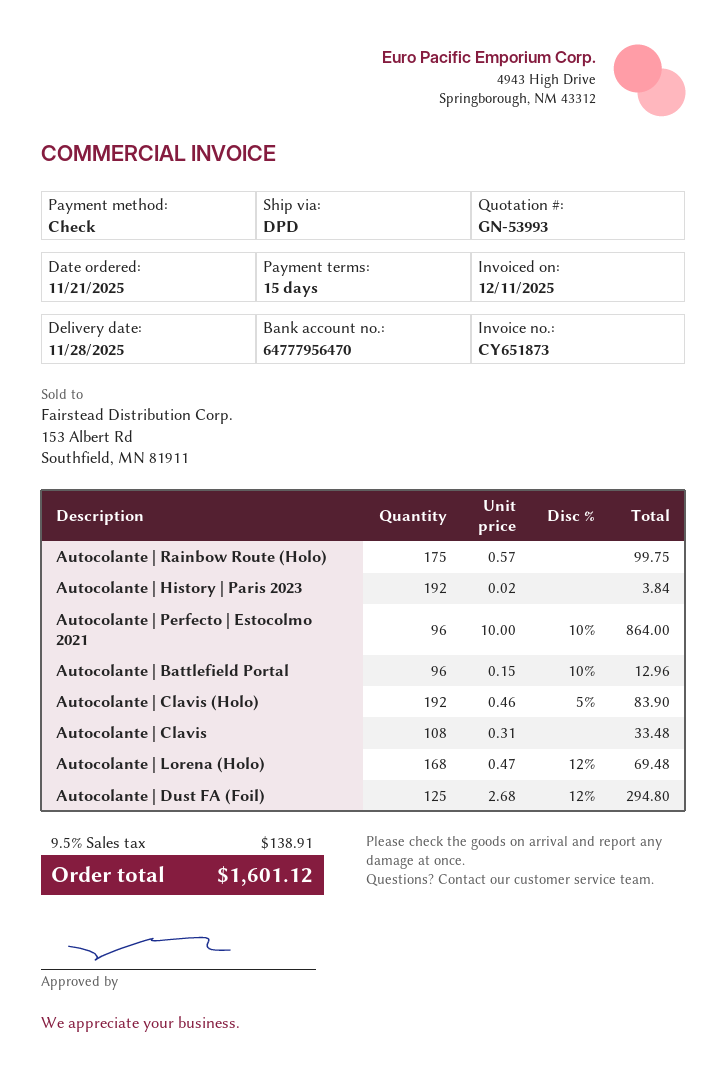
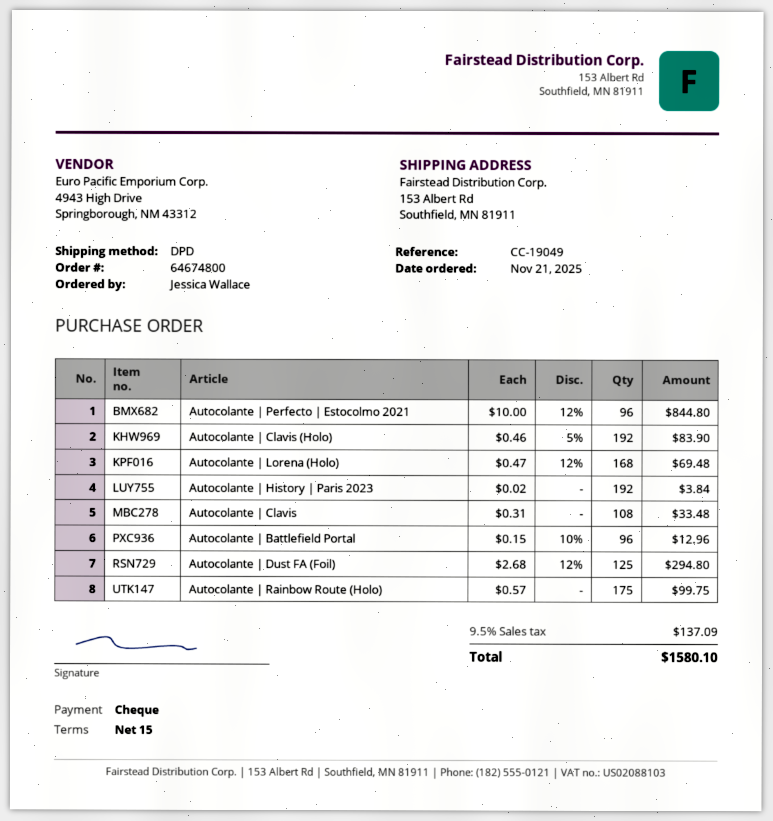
Autocolante | Perfecto | Estocolmo 2021: 96 x 10.00 - 10% = 864.00 -> 96 x 10.00 - 12% = 844.80
tax: 9.5% = 138.91 -> 9.5% = 137.09
total: 1601.12 -> 1580.10

